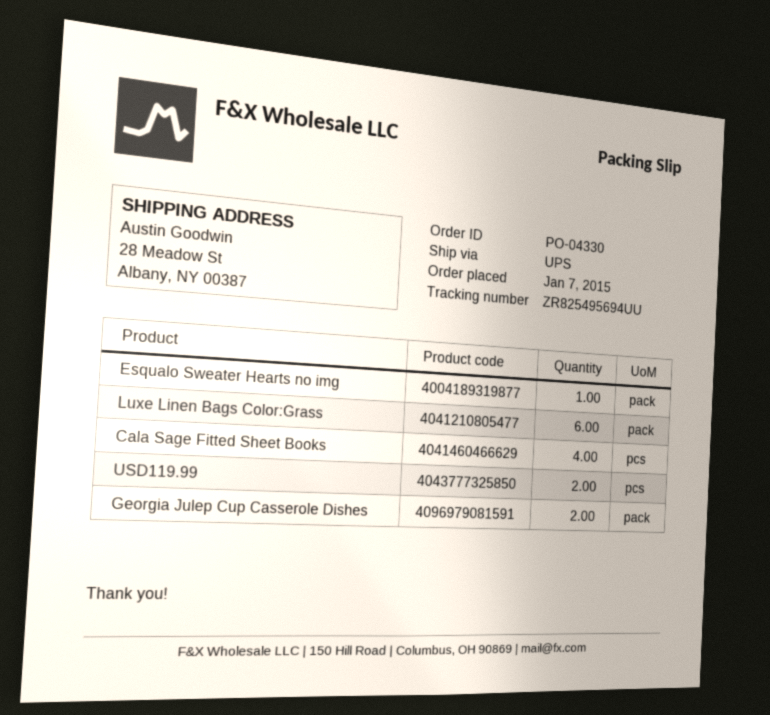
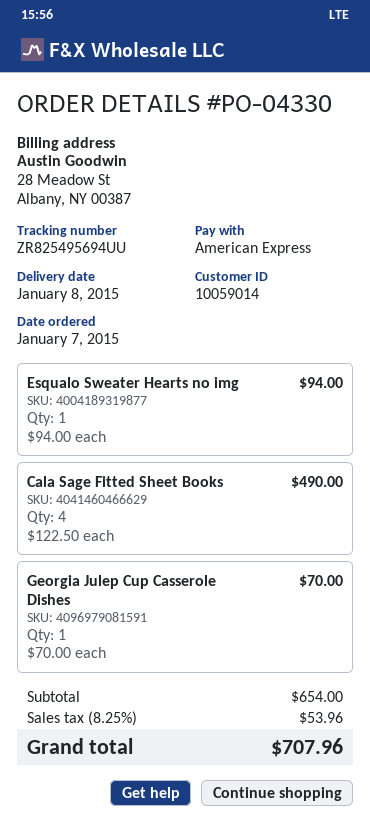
Luxe Linen Bags Color:Grass: 6 -> none
USD119.99: 2 -> none
Georgia Julep Cup Casserole Dishes: 2 -> 1

